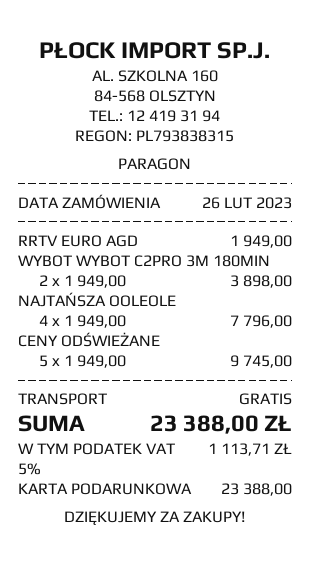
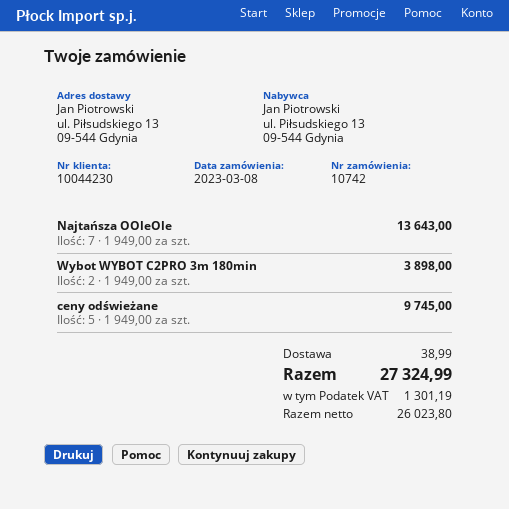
order date: 2023-02-26 -> 2023-03-08
RRTV EURO AGD: 1 x 1949.00 = 1949.00 -> none
NAJTAŃSZA OOLEOLE: 4 x 1949.00 = 7796.00 -> 7 x 1949.00 = 13643.00
shipping: 0.00 -> 38.99
tax: 1113.71 -> 1301.19
total: 23388.00 -> 27324.99

